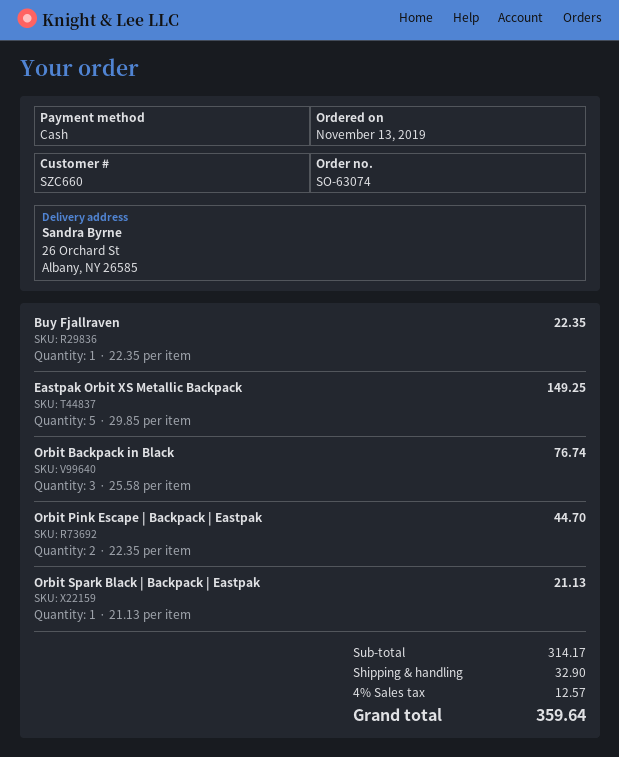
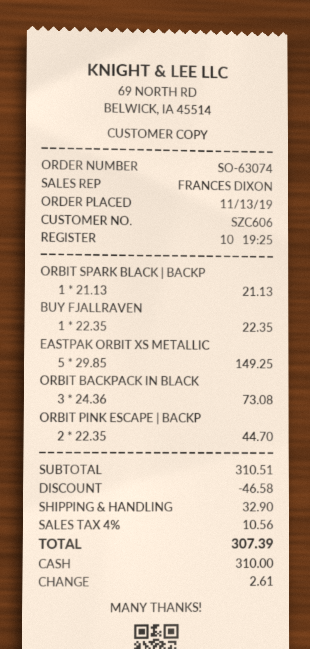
customer number: SZC660 -> SZC606
Orbit Backpack in Black: 3 x 25.58 = 76.74 -> 3 x 24.36 = 73.08
subtotal: 314.17 -> 310.51
discount: none -> 46.58
tax: 4% = 12.57 -> 4% = 10.56
total: 359.64 -> 307.39

